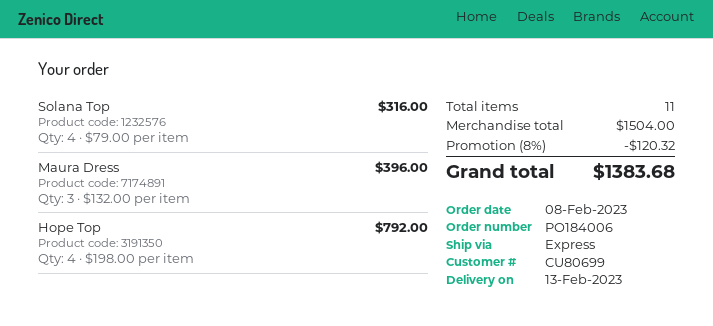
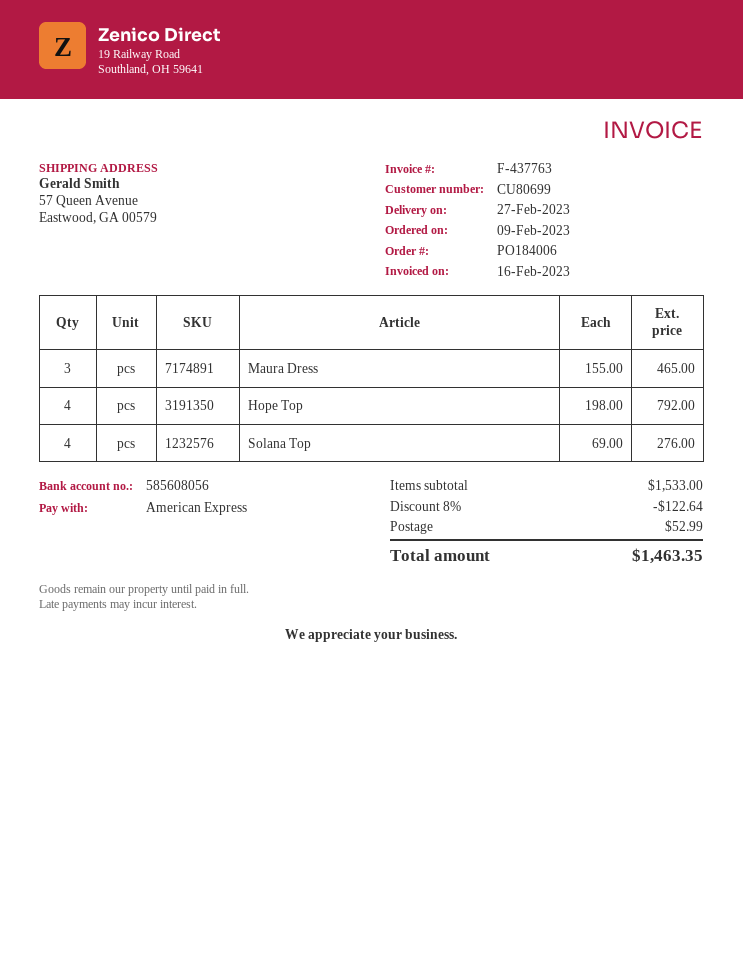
order date: 2023-02-08 -> 2023-02-09
delivery date: 2023-02-13 -> 2023-02-27
Solana Top: 4 x 79.00 = 316.00 -> 4 x 69.00 = 276.00
Maura Dress: 3 x 132.00 = 396.00 -> 3 x 155.00 = 465.00
subtotal: 1504.00 -> 1533.00
discount: 8% = 120.32 -> 8% = 122.64
shipping: none -> 52.99
total: 1383.68 -> 1463.35

